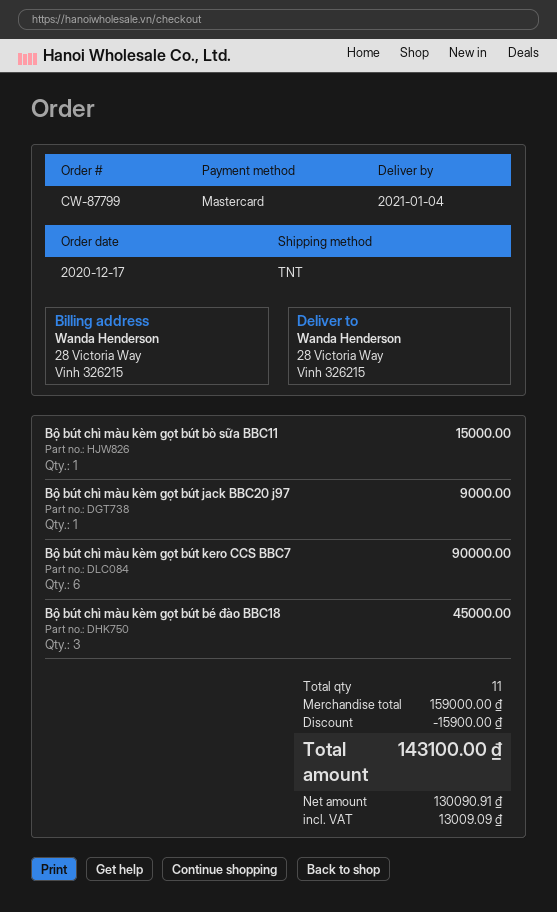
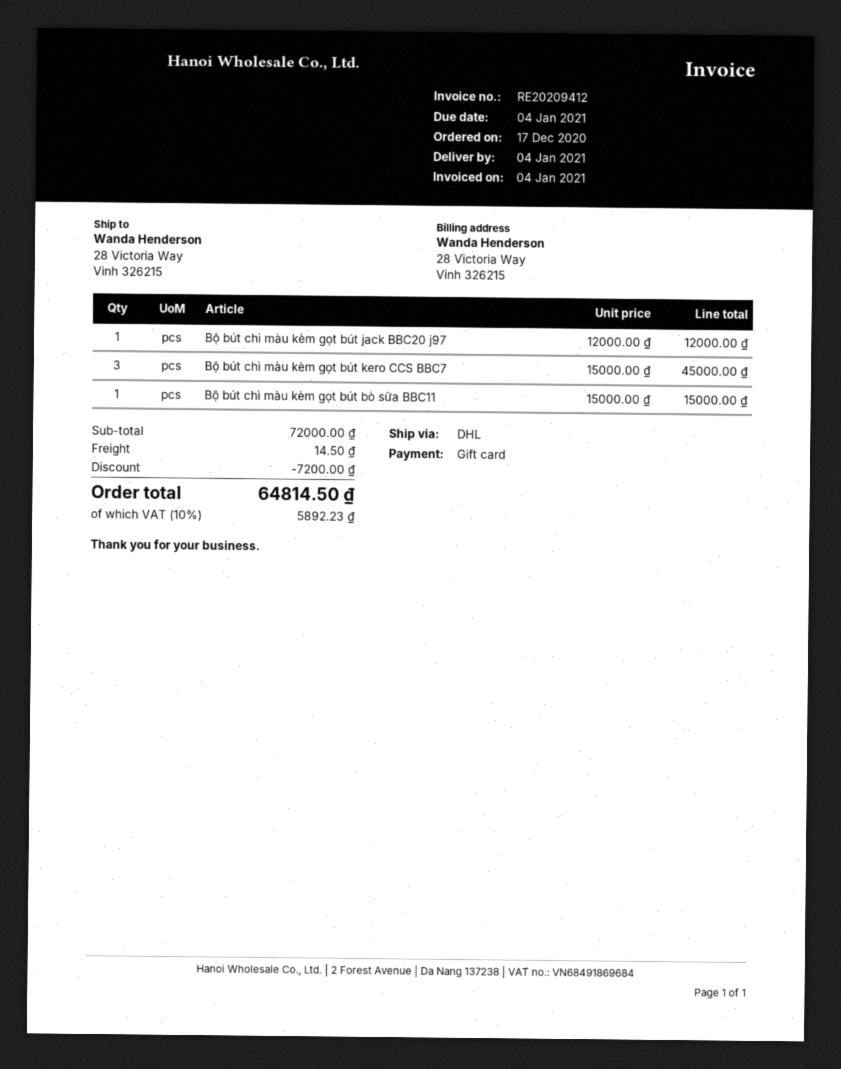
payment method: Mastercard -> gift card
shipping method: TNT -> DHL
Bộ bút chì màu kèm gọt bút jack BBC20 j97: 1 for 9000.00 -> 1 for 12000.00
Bộ bút chì màu kèm gọt bút kero CCS BBC7: 6 for 90000.00 -> 3 for 45000.00
Bộ bút chì màu kèm gọt bút bé đào BBC18: 3 for 45000.00 -> none
subtotal: 159000.00 -> 72000.00
discount: 15900.00 -> 7200.00
shipping: none -> 14.50
tax: 13009.09 -> 5892.23
total: 143100.00 -> 64814.50

